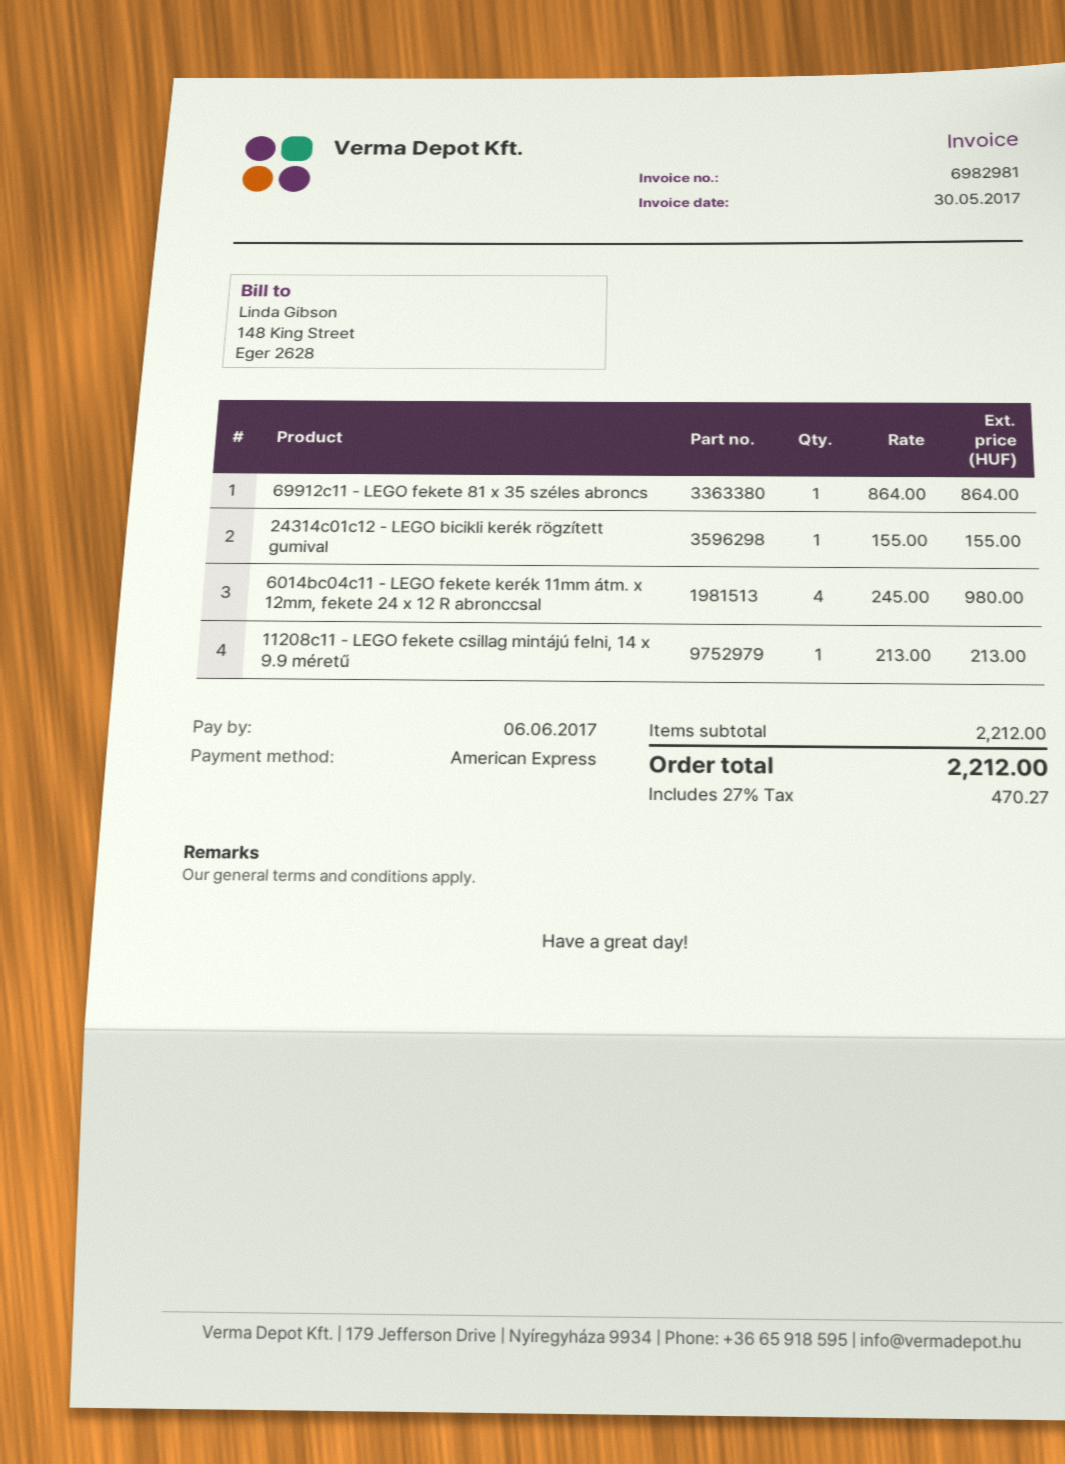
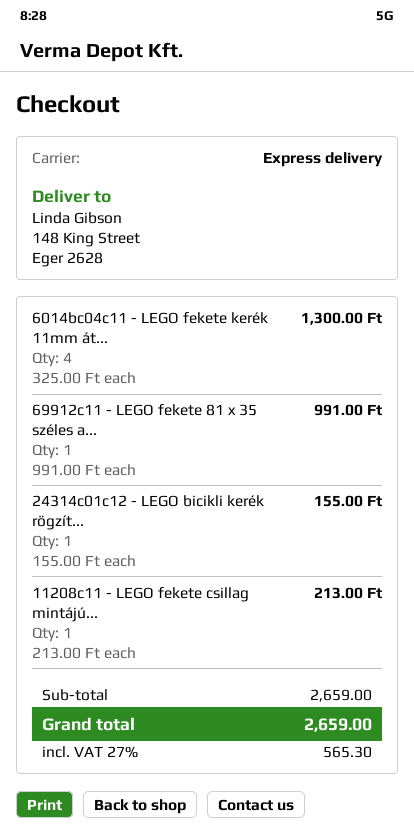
69912c11 - LEGO fekete 81 x 35 széles abroncs: 1 x 864.00 = 864.00 -> 1 x 991.00 = 991.00
6014bc04c11 - LEGO fekete kerék 11mm átm. x 12mm, fekete 24 x 12 R abronccsal: 4 x 245.00 = 980.00 -> 4 x 325.00 = 1300.00
subtotal: 2212.00 -> 2659.00
tax: 27% = 470.27 -> 27% = 565.30
total: 2212.00 -> 2659.00

